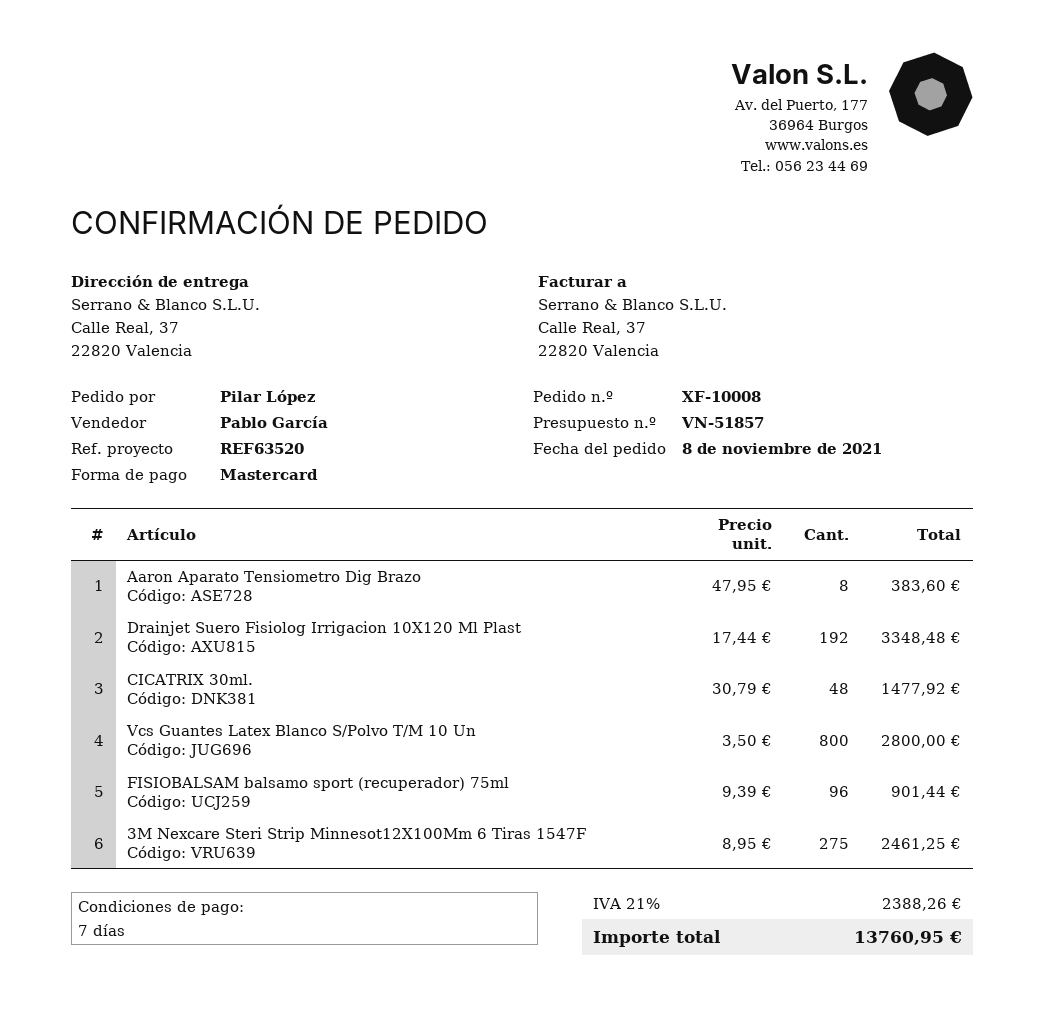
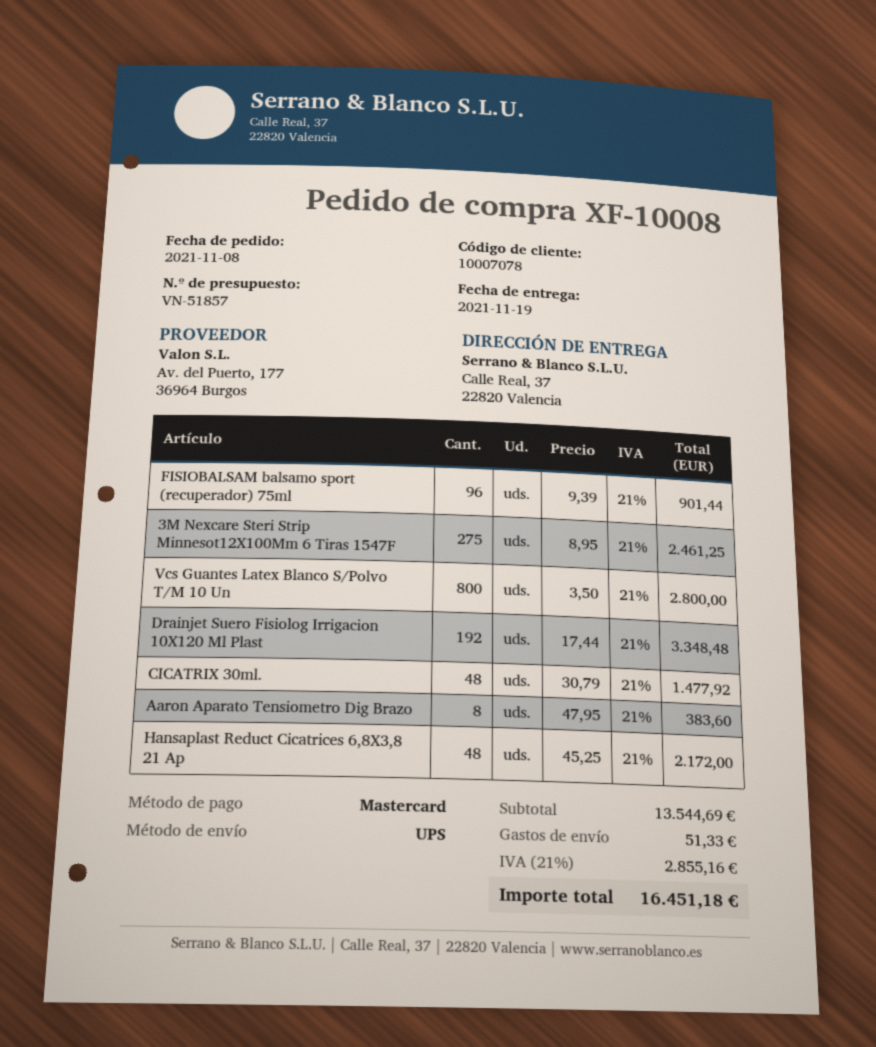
Hansaplast Reduct Cicatrices 6,8X3,8 21 Ap: none -> 48 x 45.25 = 2172.00
shipping: none -> 51.33
tax: 21% = 2388.26 -> 21% = 2855.16
total: 13760.95 -> 16451.18

